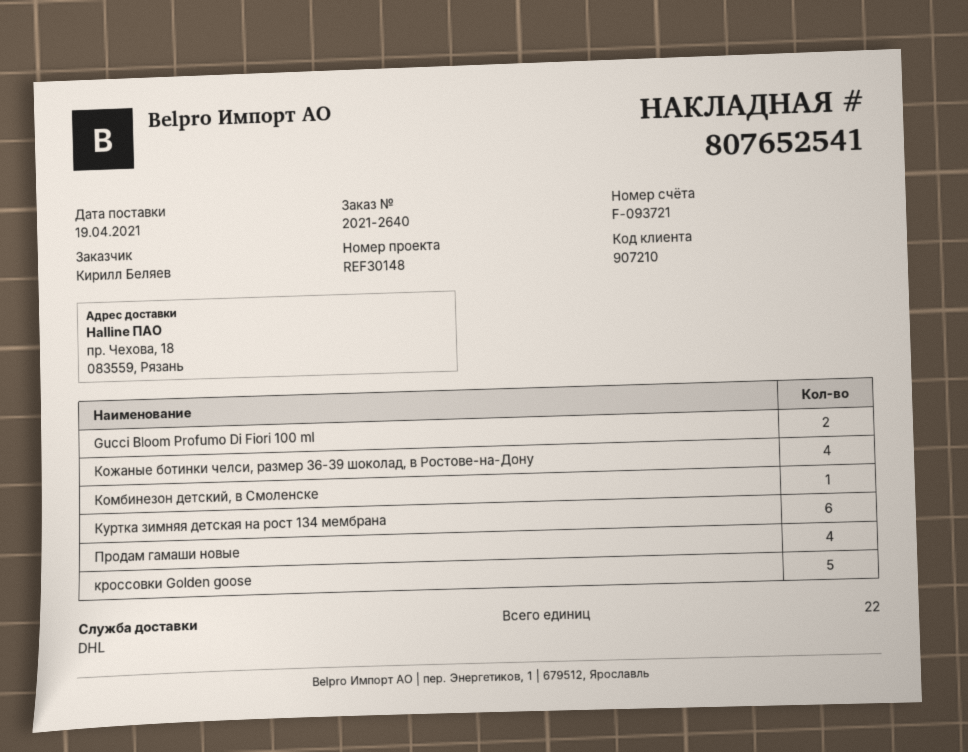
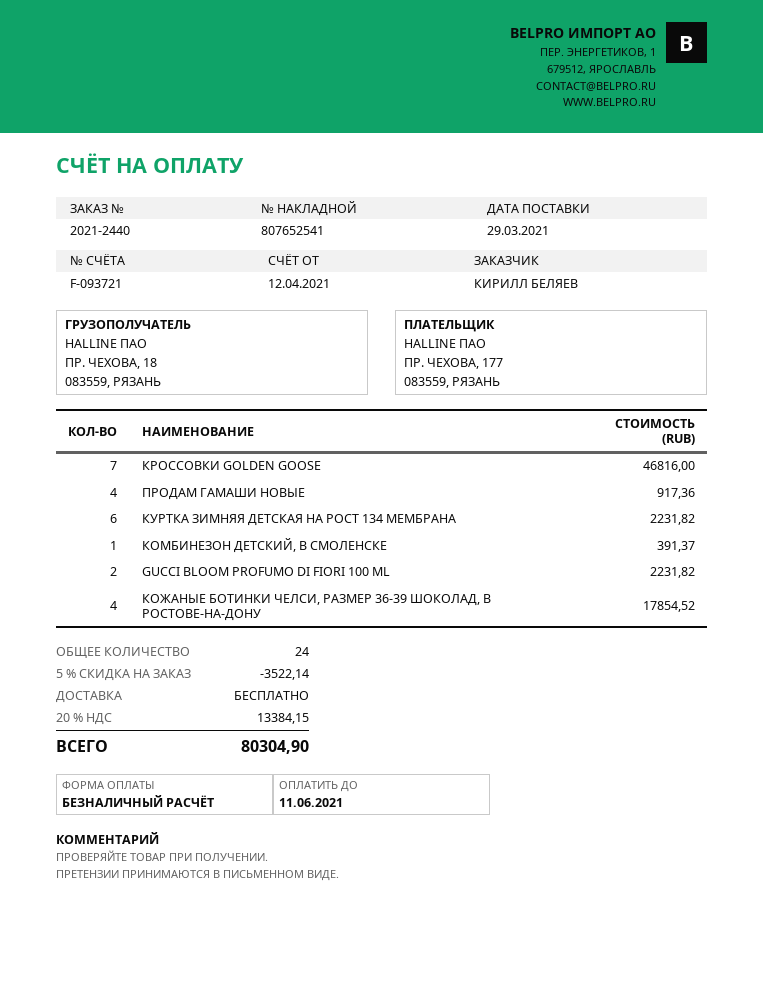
order number: 2021-2640 -> 2021-2440
delivery date: 2021-04-19 -> 2021-03-29
кроссовки Golden goose: 5 -> 7
total quantity: 22 -> 24

